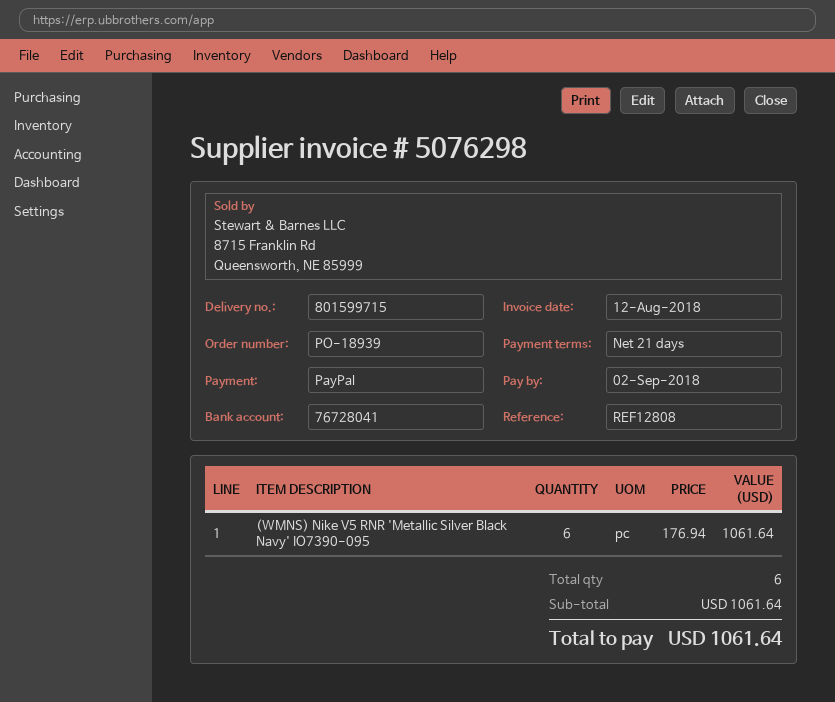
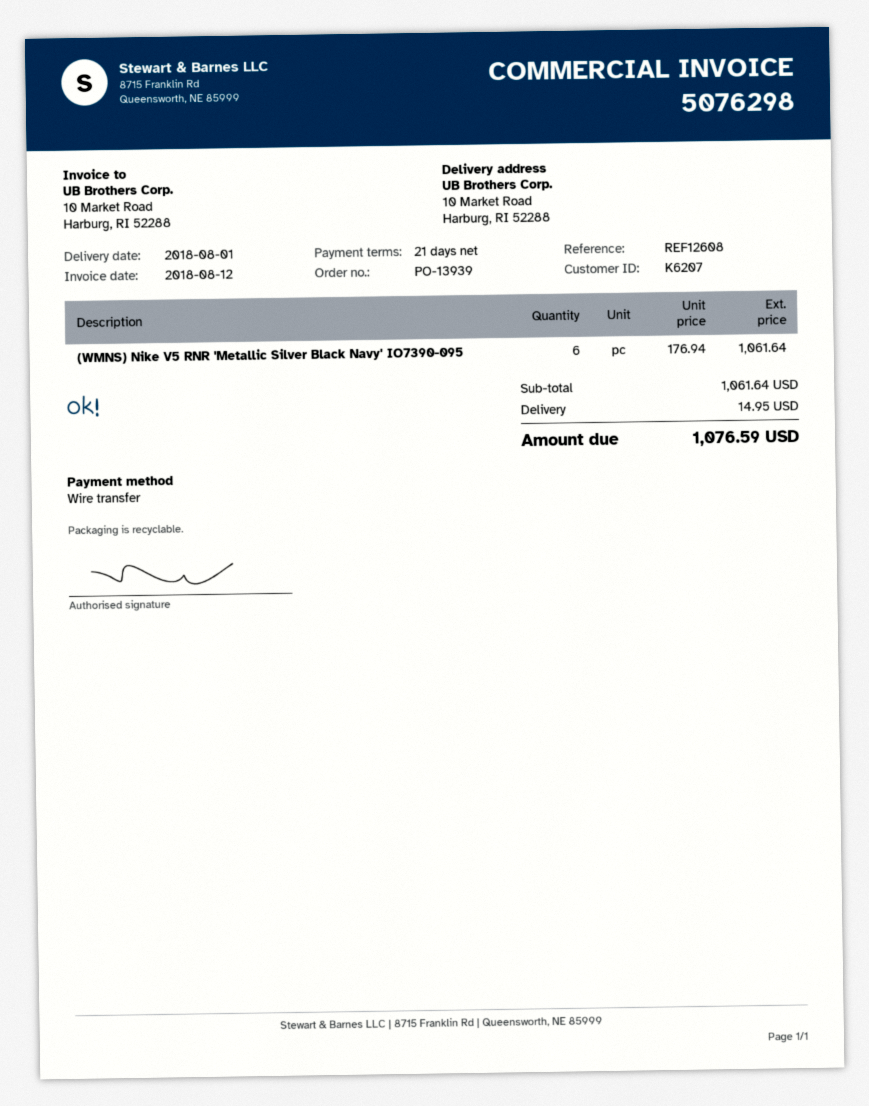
order number: PO-18939 -> PO-13939
reference: REF12808 -> REF12608
payment method: PayPal -> bank transfer
shipping: none -> 14.95
total: 1061.64 -> 1076.59

